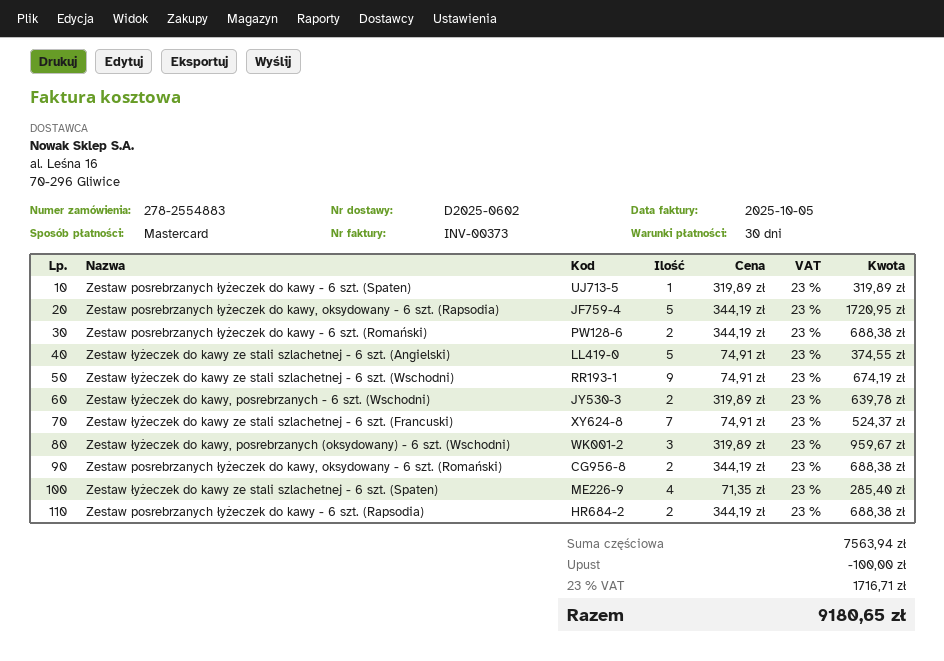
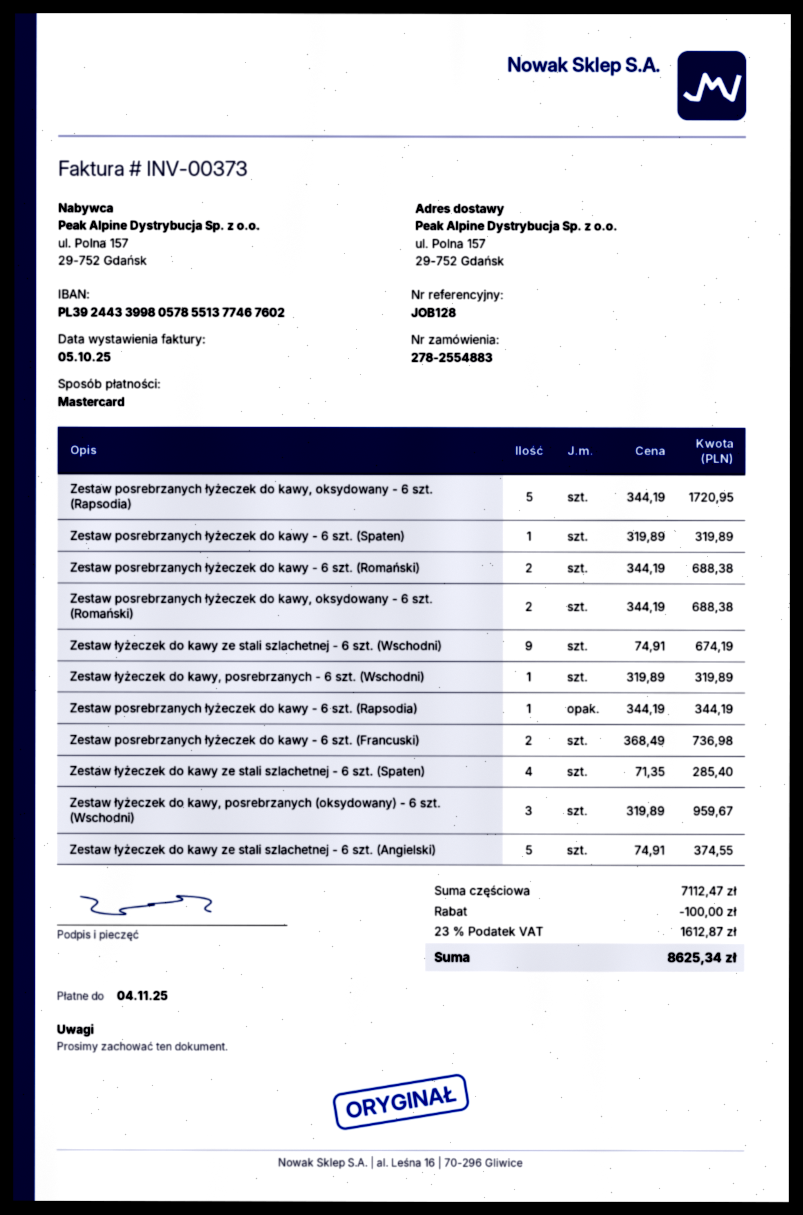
Zestaw łyżeczek do kawy, posrebrzanych - 6 szt. (Wschodni): 2 x 319.89 = 639.78 -> 1 x 319.89 = 319.89
Zestaw łyżeczek do kawy ze stali szlachetnej - 6 szt. (Francuski): 7 x 74.91 = 524.37 -> none
Zestaw posrebrzanych łyżeczek do kawy - 6 szt. (Rapsodia): 2 x 344.19 = 688.38 -> 1 x 344.19 = 344.19
Zestaw posrebrzanych łyżeczek do kawy - 6 szt. (Francuski): none -> 2 x 368.49 = 736.98
subtotal: 7563.94 -> 7112.47
tax: 23% = 1716.71 -> 23% = 1612.87
total: 9180.65 -> 8625.34

